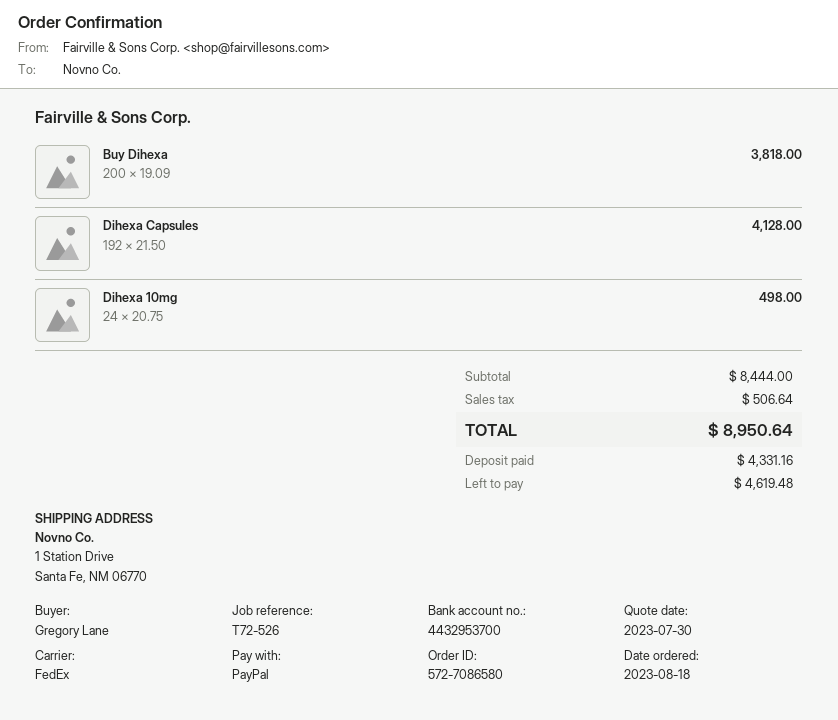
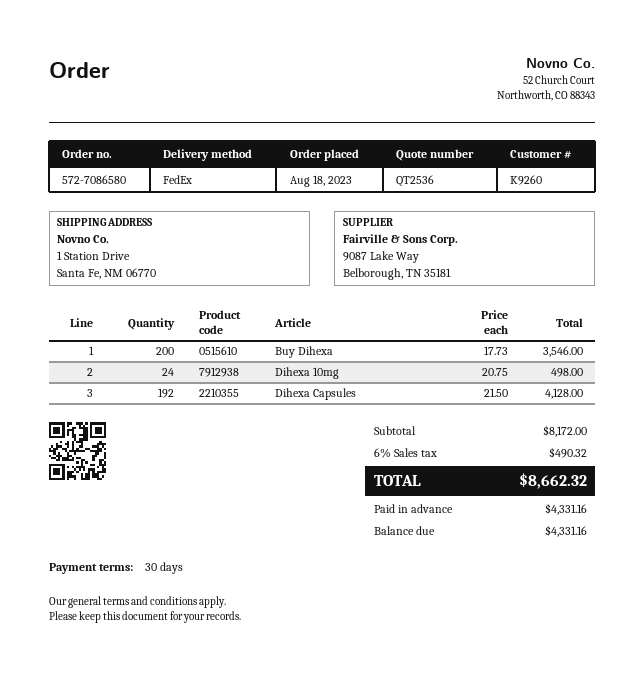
Buy Dihexa: 200 x 19.09 = 3818.00 -> 200 x 17.73 = 3546.00
subtotal: 8444.00 -> 8172.00
tax: 506.64 -> 490.32
total: 8950.64 -> 8662.32
balance: 4619.48 -> 4331.16

